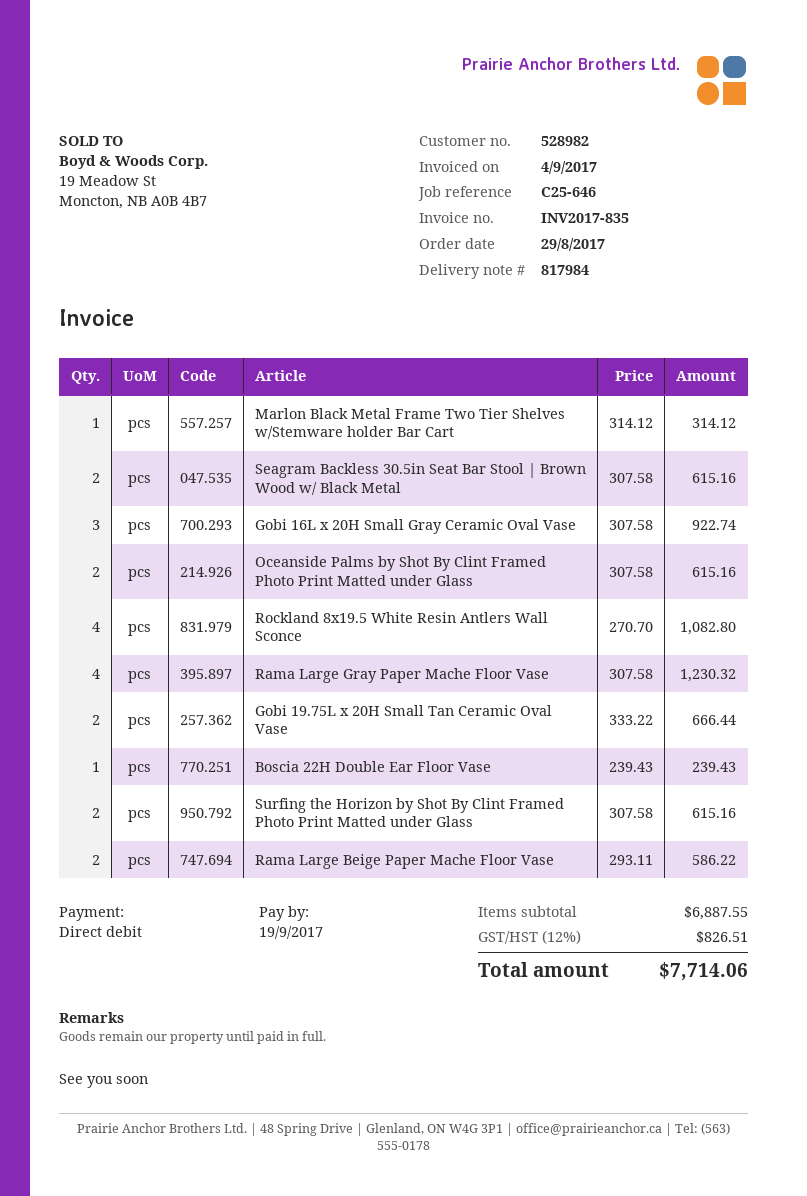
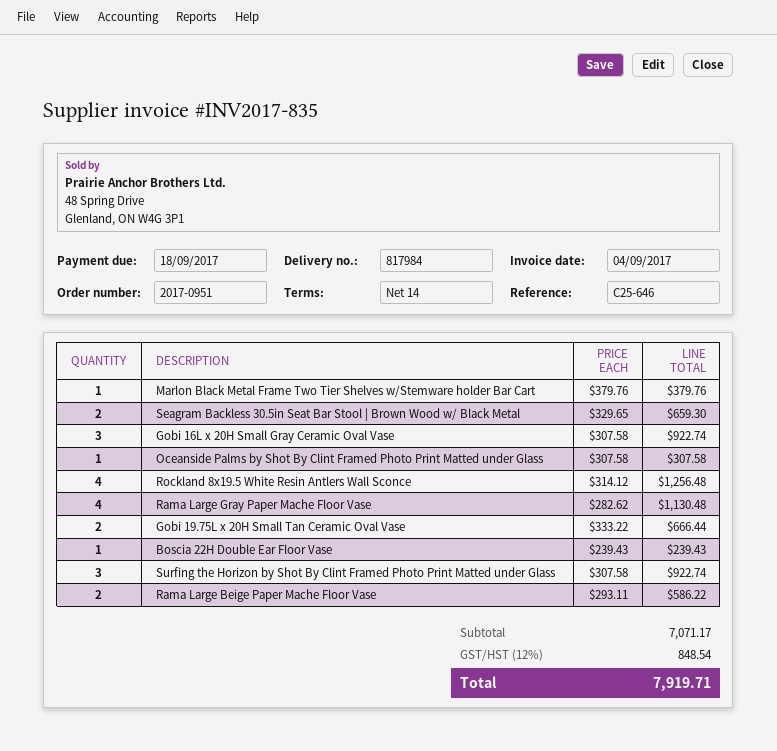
due date: 2017-09-19 -> 2017-09-18
Marlon Black Metal Frame Two Tier Shelves w/Stemware holder Bar Cart: 1 x 314.12 = 314.12 -> 1 x 379.76 = 379.76
Seagram Backless 30.5in Seat Bar Stool | Brown Wood w/ Black Metal: 2 x 307.58 = 615.16 -> 2 x 329.65 = 659.30
Oceanside Palms by Shot By Clint Framed Photo Print Matted under Glass: 2 x 307.58 = 615.16 -> 1 x 307.58 = 307.58
Rockland 8x19.5 White Resin Antlers Wall Sconce: 4 x 270.70 = 1082.80 -> 4 x 314.12 = 1256.48
Rama Large Gray Paper Mache Floor Vase: 4 x 307.58 = 1230.32 -> 4 x 282.62 = 1130.48
Surfing the Horizon by Shot By Clint Framed Photo Print Matted under Glass: 2 x 307.58 = 615.16 -> 3 x 307.58 = 922.74
subtotal: 6887.55 -> 7071.17
tax: 12% = 826.51 -> 12% = 848.54
total: 7714.06 -> 7919.71

